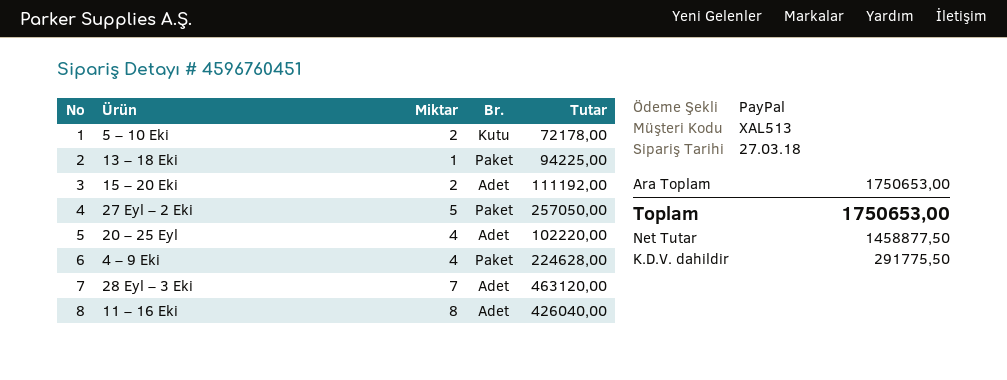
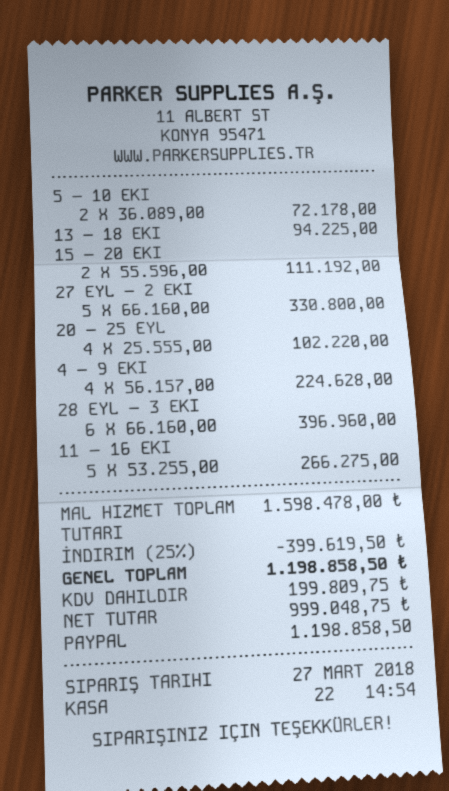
27 Eyl – 2 Eki: 5 for 257050.00 -> 5 for 330800.00
28 Eyl – 3 Eki: 7 for 463120.00 -> 6 for 396960.00
11 – 16 Eki: 8 for 426040.00 -> 5 for 266275.00
subtotal: 1750653.00 -> 1598478.00
discount: none -> 25% = 399619.50
net: 1458877.50 -> 999048.75
tax: 291775.50 -> 199809.75
total: 1750653.00 -> 1198858.50

